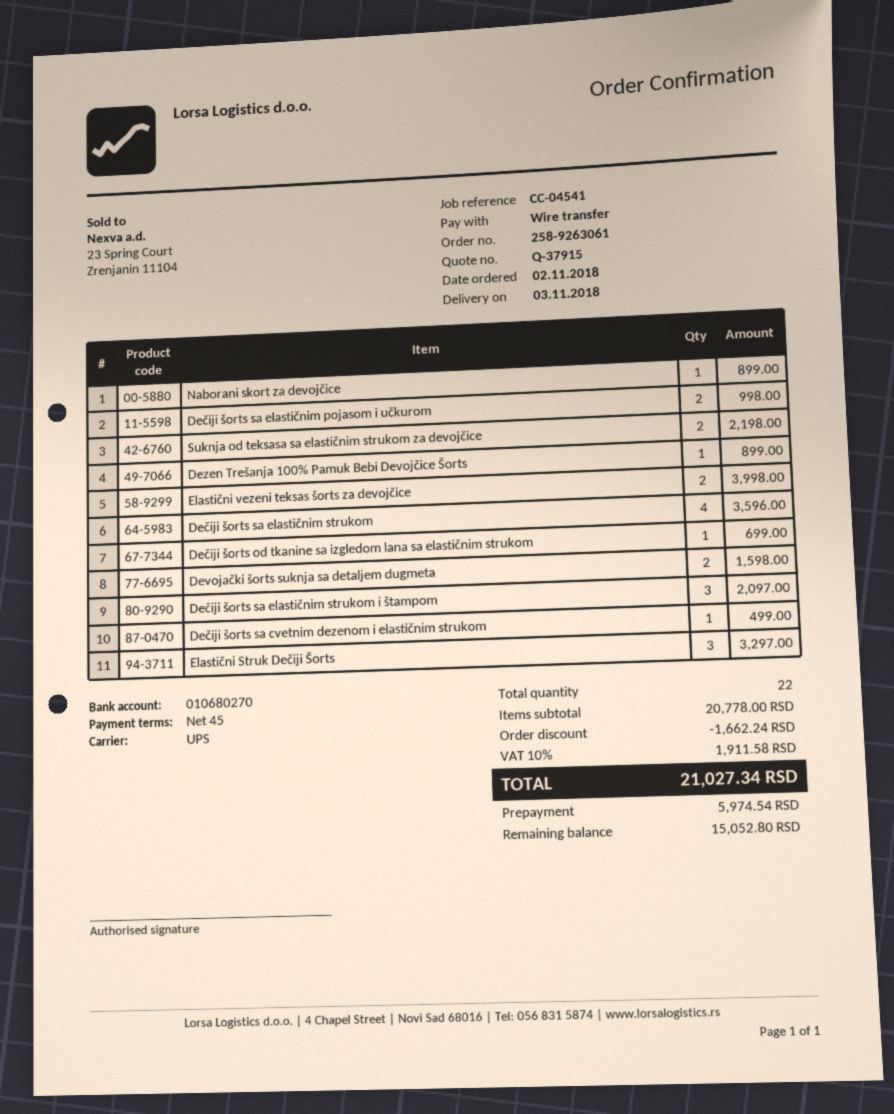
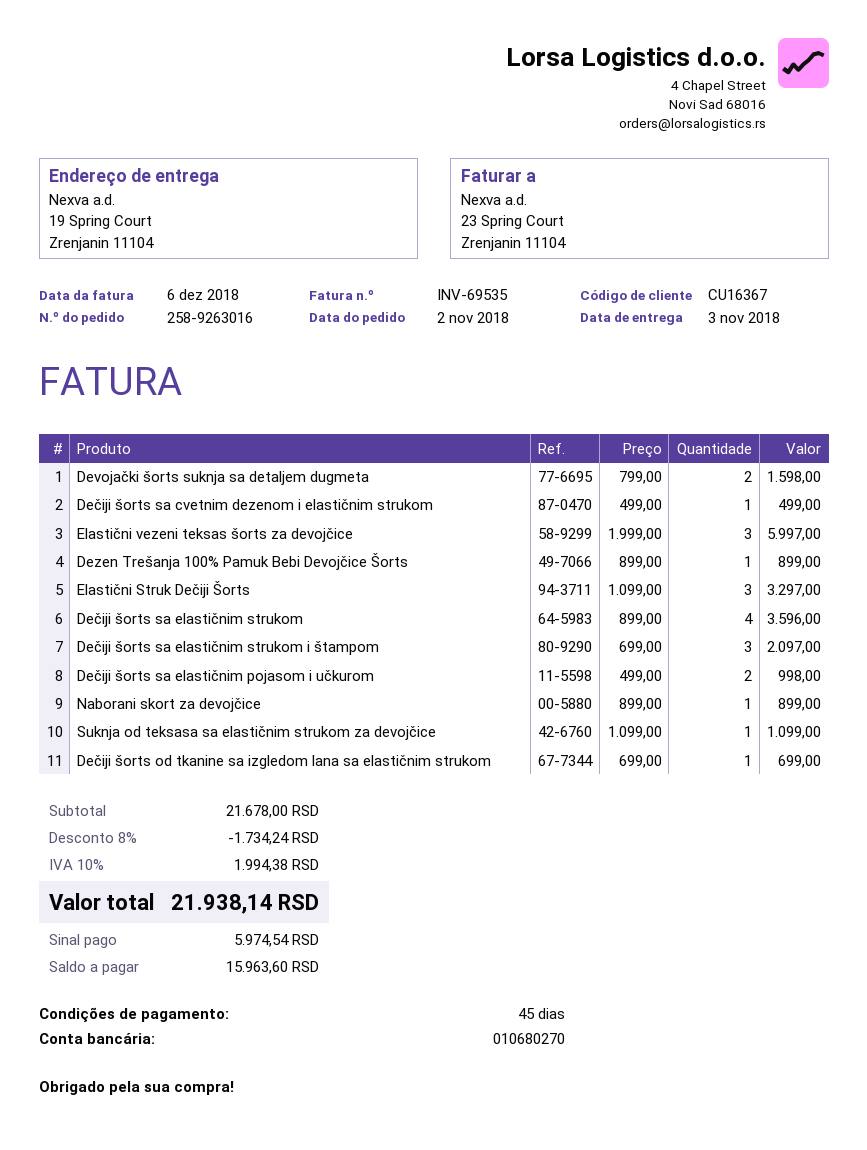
order number: 258-9263061 -> 258-9263016
Suknja od teksasa sa elastičnim strukom za devojčice: 2 for 2198.00 -> 1 for 1099.00
Elastični vezeni teksas šorts za devojčice: 2 for 3998.00 -> 3 for 5997.00
subtotal: 20778.00 -> 21678.00
discount: 1662.24 -> 1734.24
tax: 10% = 1911.58 -> 10% = 1994.38
total: 21027.34 -> 21938.14
balance: 15052.80 -> 15963.60

